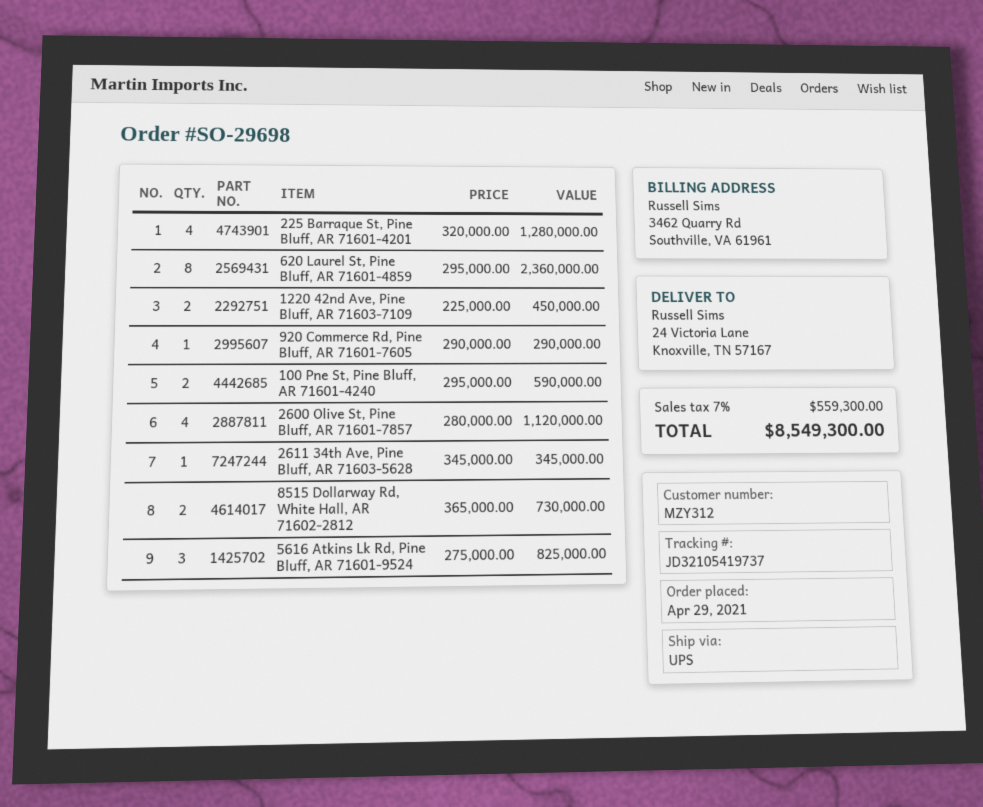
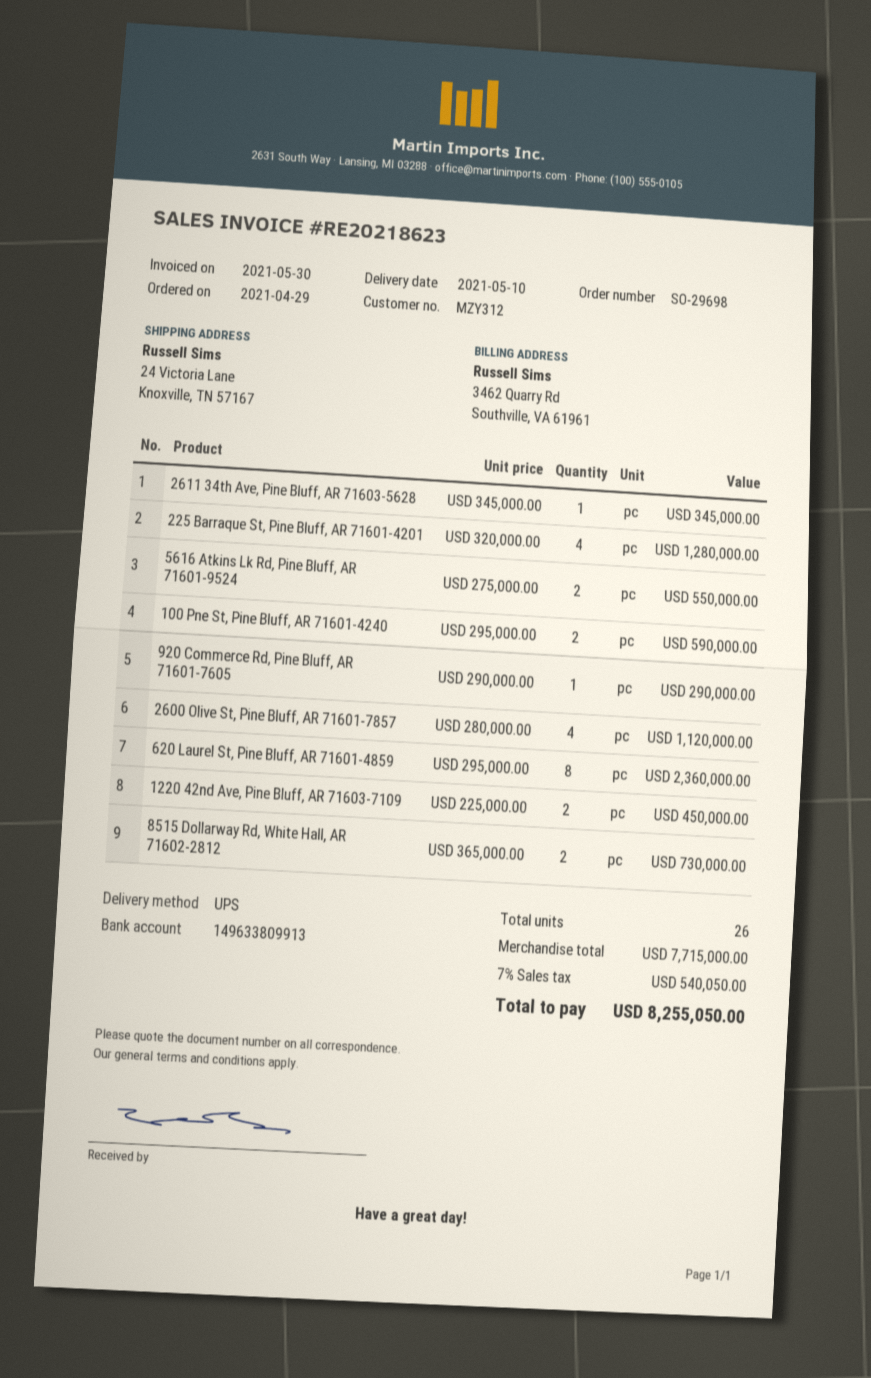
5616 Atkins Lk Rd, Pine Bluff, AR 71601-9524: 3 x 275000.00 = 825000.00 -> 2 x 275000.00 = 550000.00
tax: 7% = 559300.00 -> 7% = 540050.00
total: 8549300.00 -> 8255050.00

